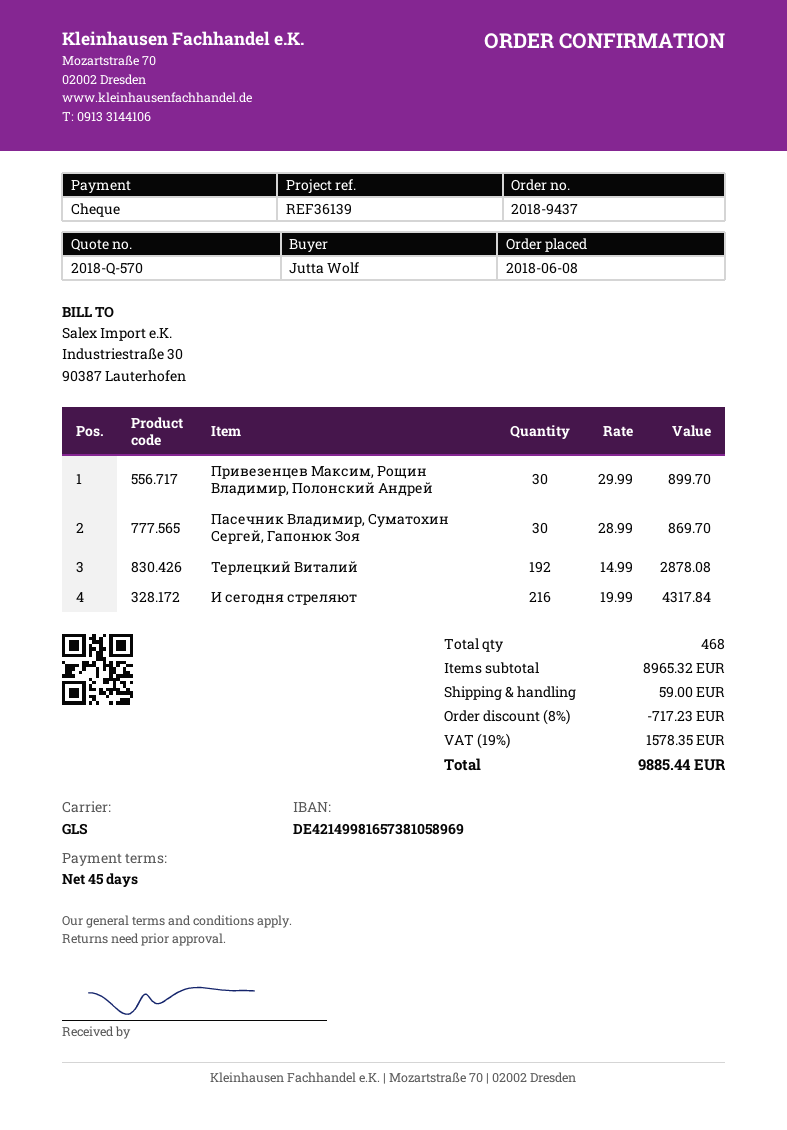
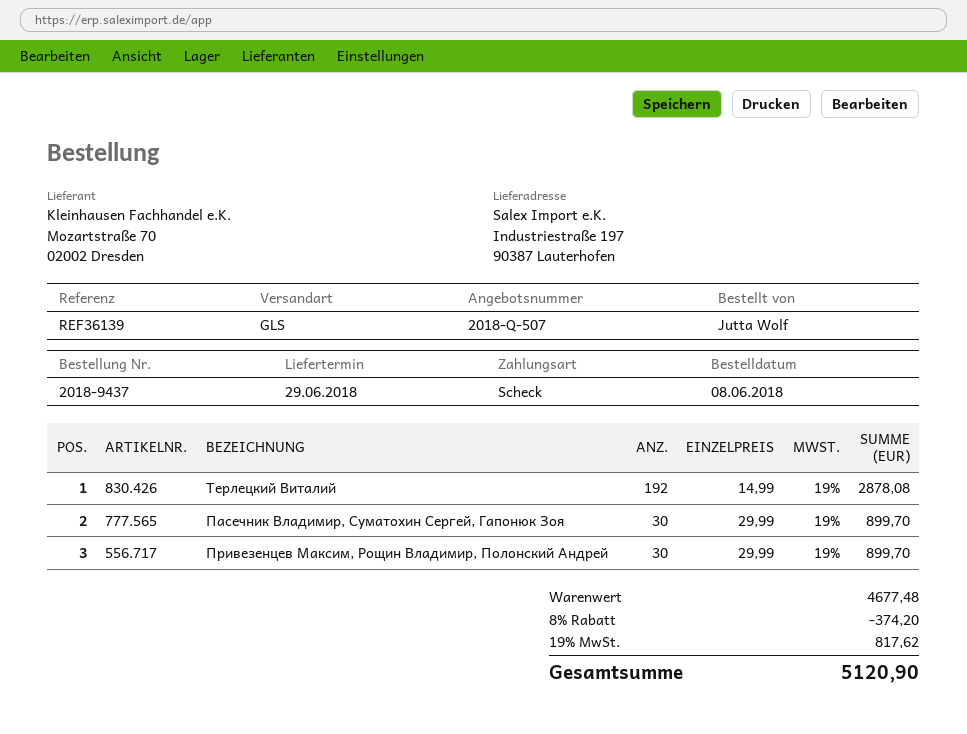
quote number: 2018-Q-570 -> 2018-Q-507
Пасечник Владимир, Суматохин Сергей, Гапонюк Зоя: 30 x 28.99 = 869.70 -> 30 x 29.99 = 899.70
И сегодня стреляют: 216 x 19.99 = 4317.84 -> none
subtotal: 8965.32 -> 4677.48
discount: 8% = 717.23 -> 8% = 374.20
shipping: 59.00 -> none
tax: 19% = 1578.35 -> 19% = 817.62
total: 9885.44 -> 5120.90

